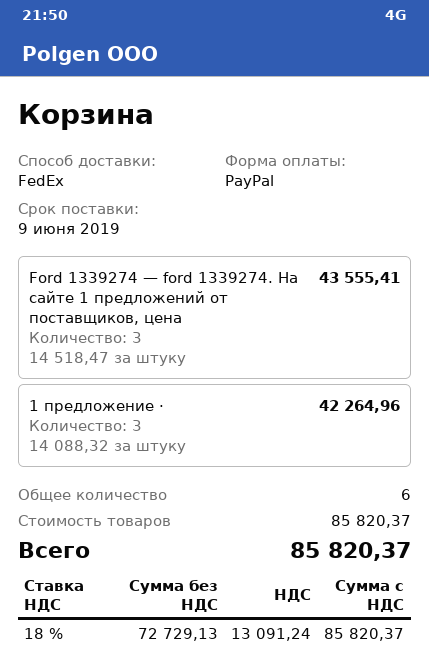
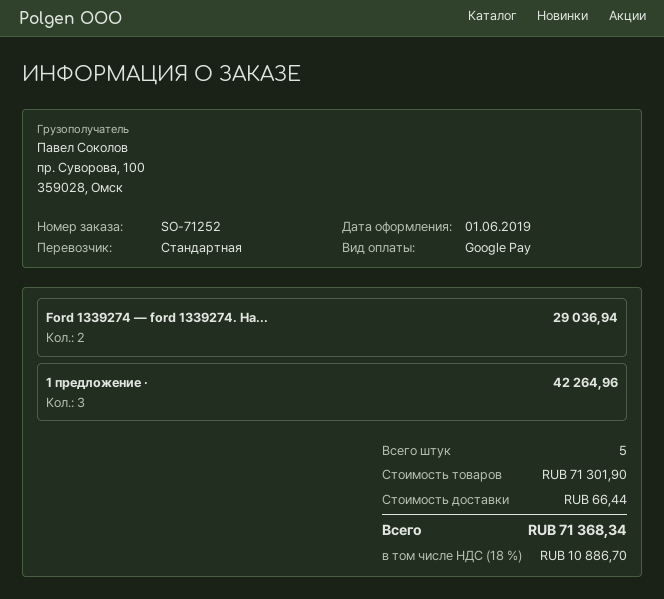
payment method: PayPal -> Google Pay
shipping method: FedEx -> standard
Ford 1339274 — ford 1339274. На сайте 1 предложений от поставщиков, цена: 3 for 43555.41 -> 2 for 29036.94
total quantity: 6 -> 5
subtotal: 85820.37 -> 71301.90
shipping: none -> 66.44
tax: 18% = 13091.24 -> 18% = 10886.70
total: 85820.37 -> 71368.34

